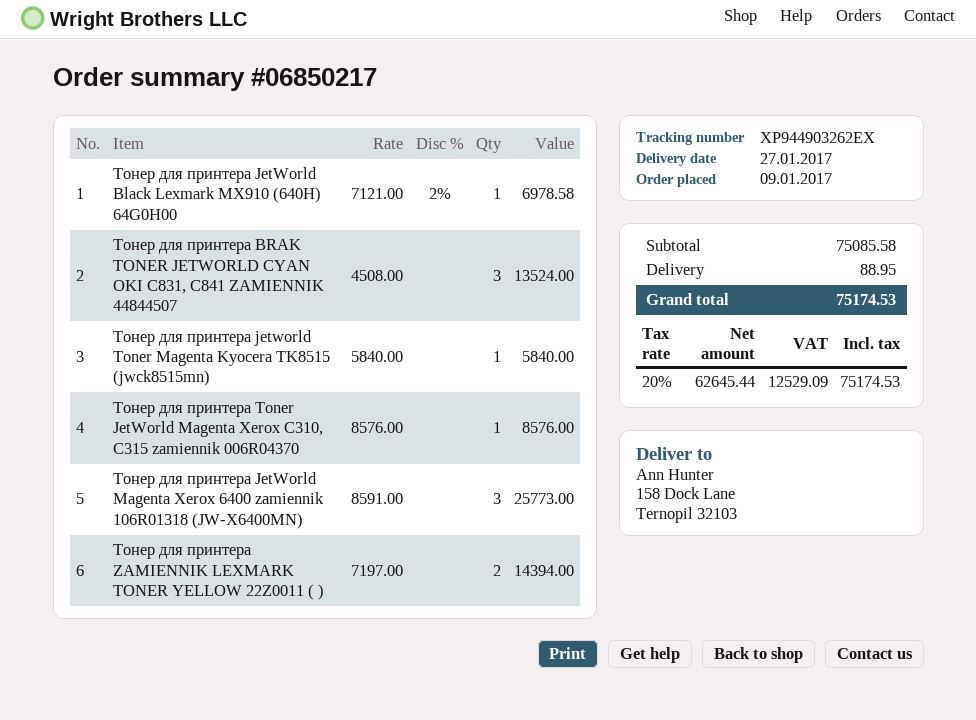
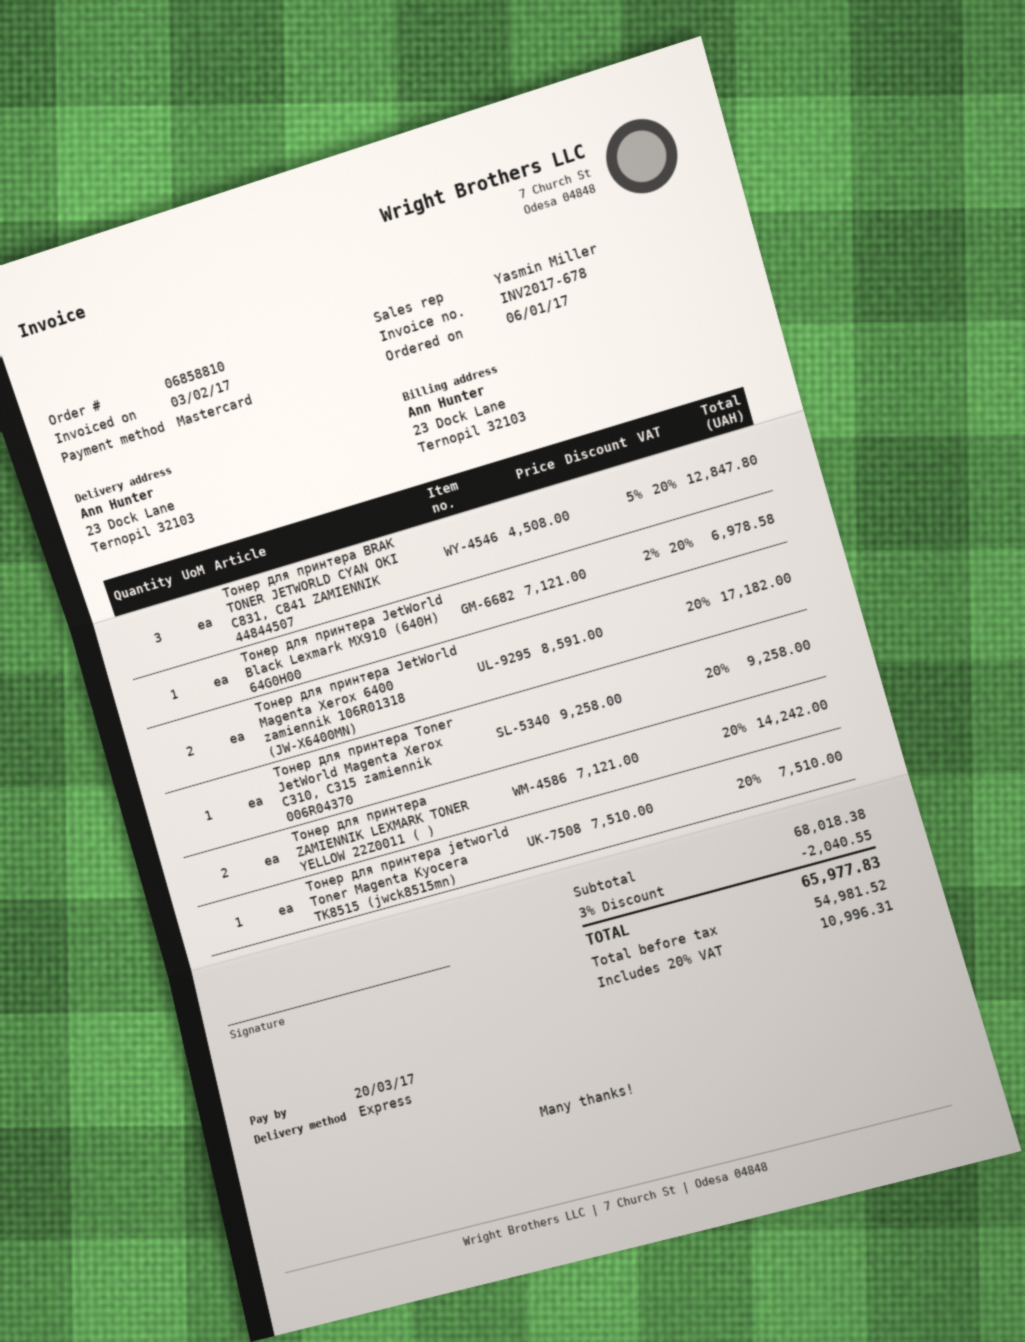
order number: 06850217 -> 06858810
order date: 2017-01-09 -> 2017-01-06
ship to: 158 Dock Lane, Ternopil 32103 -> 23 Dock Lane, Ternopil 32103
Тонер для принтера BRAK TONER JETWORLD CYAN OKI C831, C841 ZAMIENNIK 44844507: 3 x 4508.00 = 13524.00 -> 3 x 4508.00 - 5% = 12847.80
Тонер для принтера jetworld Toner Magenta Kyocera TK8515 (jwck8515mn): 1 x 5840.00 = 5840.00 -> 1 x 7510.00 = 7510.00
Тонер для принтера Toner JetWorld Magenta Xerox C310, C315 zamiennik 006R04370: 1 x 8576.00 = 8576.00 -> 1 x 9258.00 = 9258.00
Тонер для принтера JetWorld Magenta Xerox 6400 zamiennik 106R01318 (JW-X6400MN): 3 x 8591.00 = 25773.00 -> 2 x 8591.00 = 17182.00
Тонер для принтера ZAMIENNIK LEXMARK TONER YELLOW 22Z0011 ( ): 2 x 7197.00 = 14394.00 -> 2 x 7121.00 = 14242.00
subtotal: 75085.58 -> 68018.38
discount: none -> 3% = 2040.55
shipping: 88.95 -> none
net: 62645.44 -> 54981.52
tax: 20% = 12529.09 -> 20% = 10996.31
total: 75174.53 -> 65977.83

